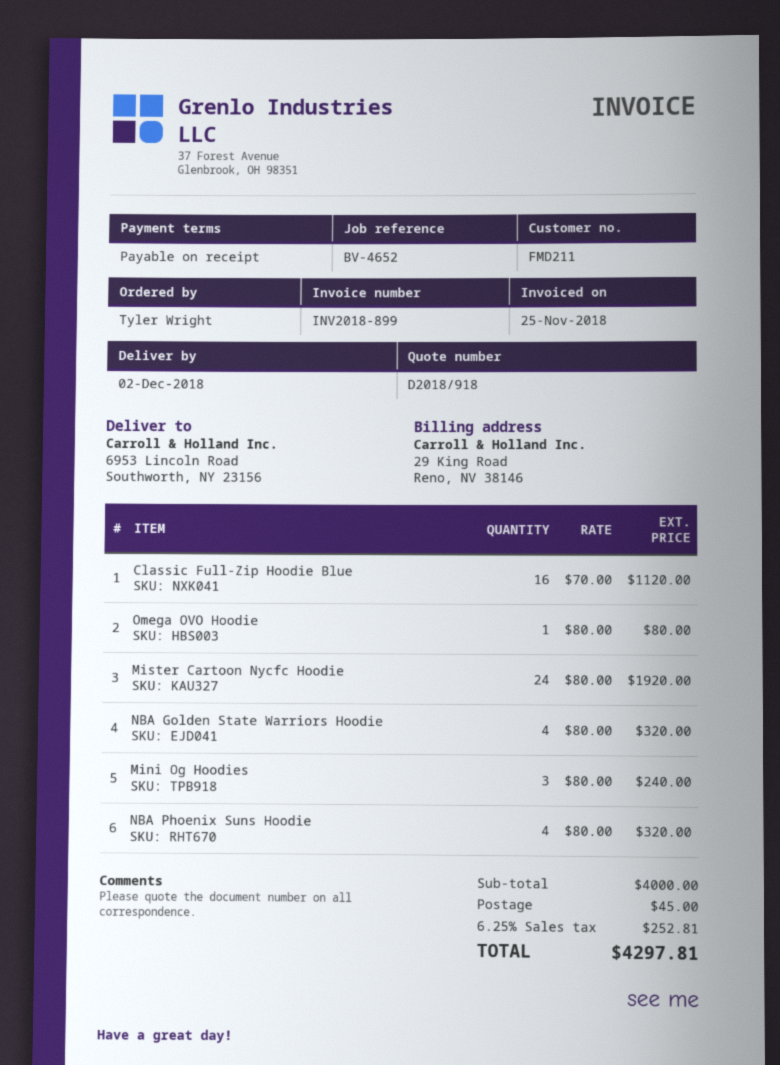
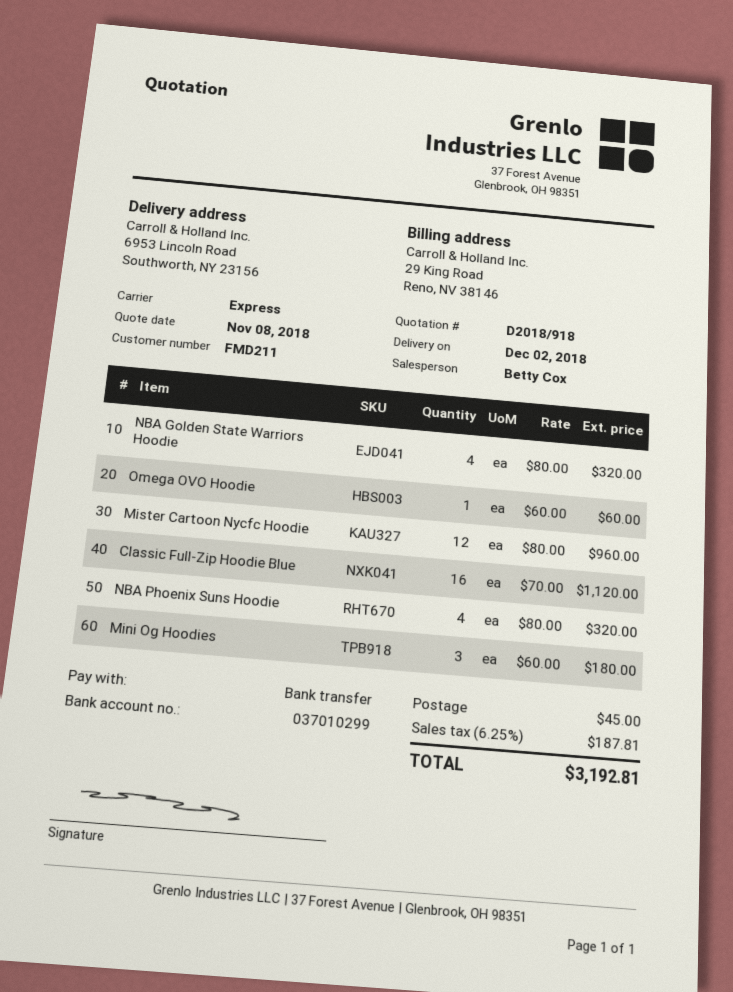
Omega OVO Hoodie: 1 x 80.00 = 80.00 -> 1 x 60.00 = 60.00
Mister Cartoon Nycfc Hoodie: 24 x 80.00 = 1920.00 -> 12 x 80.00 = 960.00
Mini Og Hoodies: 3 x 80.00 = 240.00 -> 3 x 60.00 = 180.00
tax: 6.25% = 252.81 -> 6.25% = 187.81
total: 4297.81 -> 3192.81

